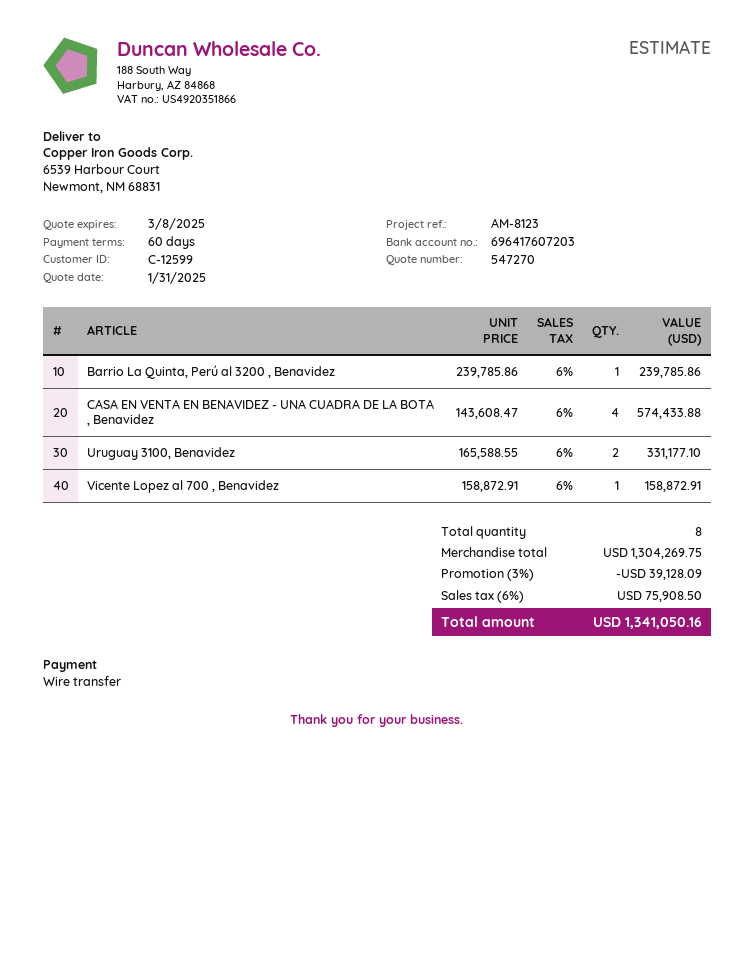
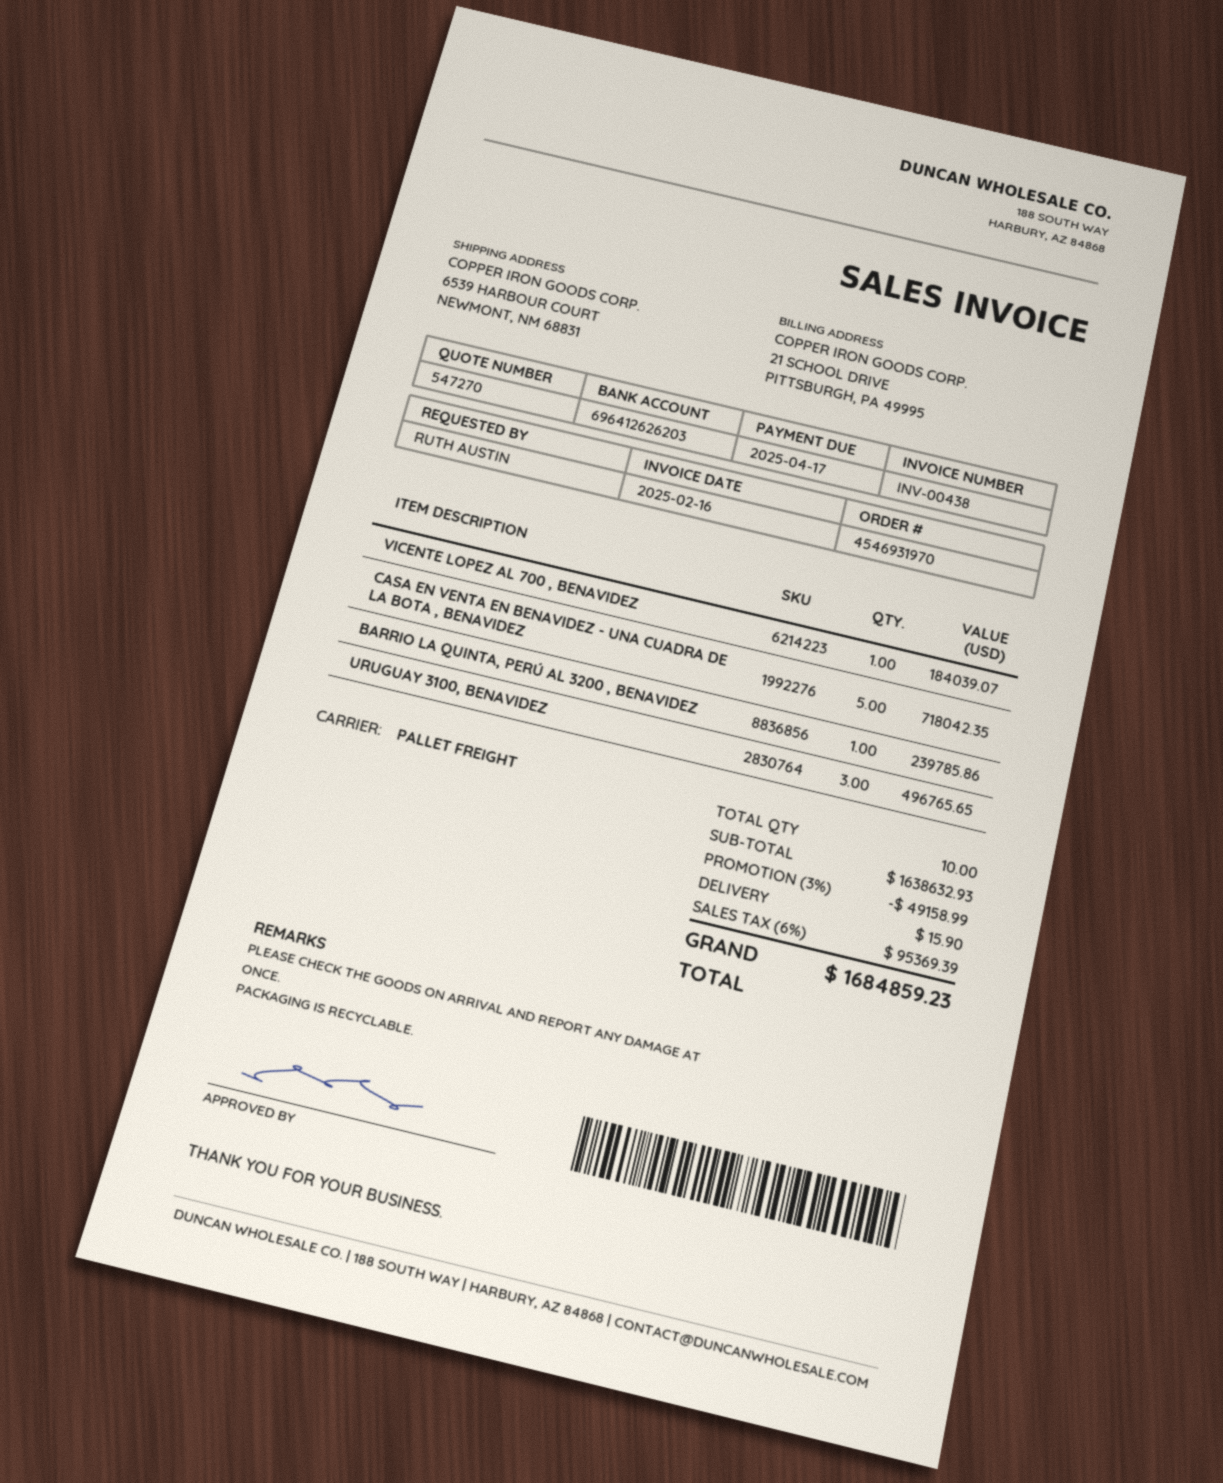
bank account: 696417607203 -> 696412626203
CASA EN VENTA EN BENAVIDEZ - UNA CUADRA DE LA BOTA , Benavidez: 4 for 574433.88 -> 5 for 718042.35
Uruguay 3100, Benavidez: 2 for 331177.10 -> 3 for 496765.65
Vicente Lopez al 700 , Benavidez: 1 for 158872.91 -> 1 for 184039.07
total quantity: 8 -> 10
subtotal: 1304269.75 -> 1638632.93
discount: 3% = 39128.09 -> 3% = 49158.99
shipping: none -> 15.90
tax: 6% = 75908.50 -> 6% = 95369.39
total: 1341050.16 -> 1684859.23

